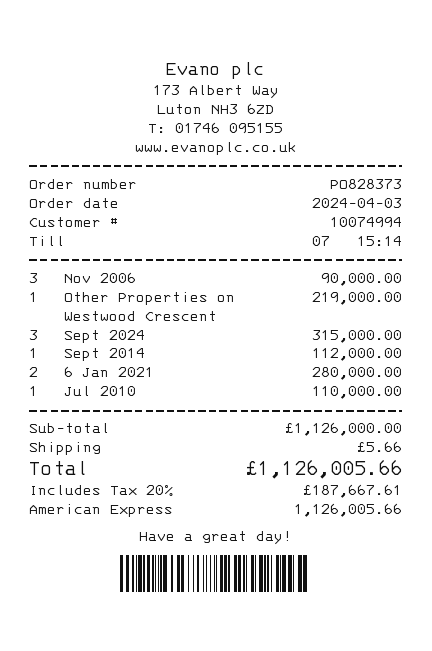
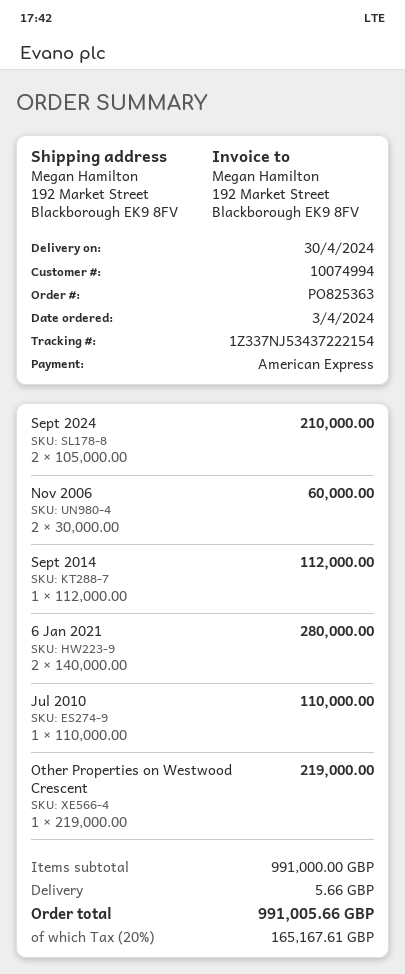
order number: PO828373 -> PO825363
Nov 2006: 3 for 90000.00 -> 2 for 60000.00
Sept 2024: 3 for 315000.00 -> 2 for 210000.00
subtotal: 1126000.00 -> 991000.00
tax: 20% = 187667.61 -> 20% = 165167.61
total: 1126005.66 -> 991005.66

